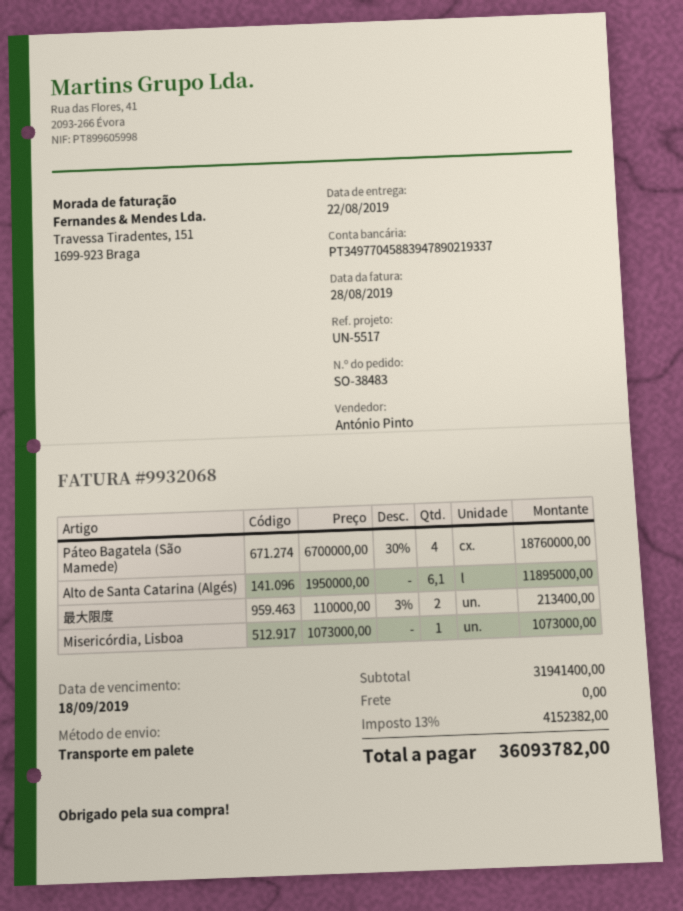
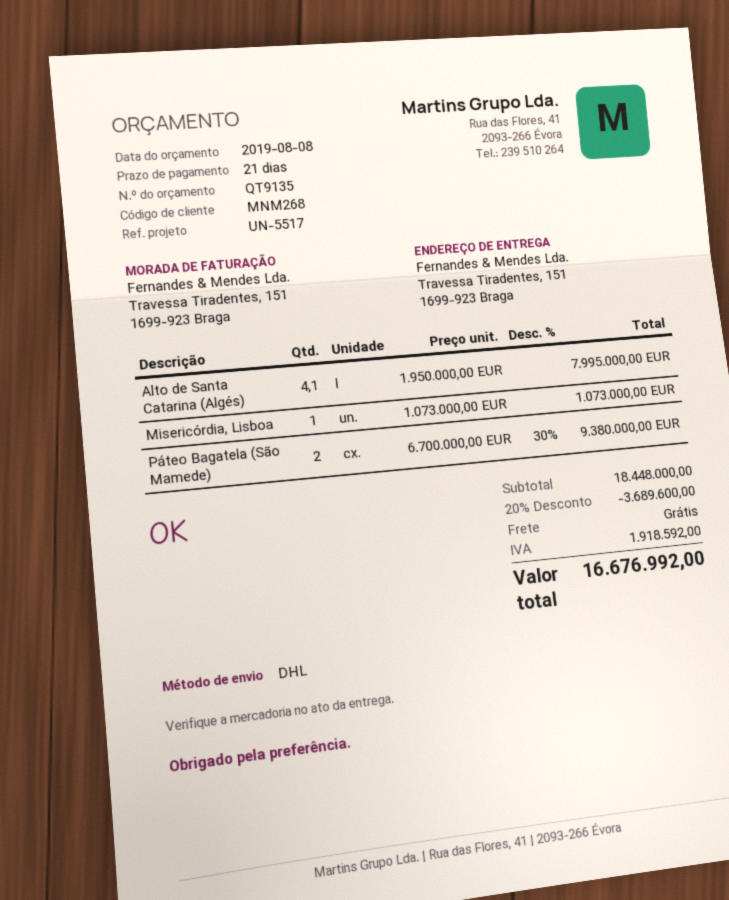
shipping method: pallet freight -> DHL
Páteo Bagatela (São Mamede): 4 x 6700000.00 - 30% = 18760000.00 -> 2 x 6700000.00 - 30% = 9380000.00
Alto de Santa Catarina (Algés): 6.1 x 1950000.00 = 11895000.00 -> 4.1 x 1950000.00 = 7995000.00
最大限度: 2 x 110000.00 - 3% = 213400.00 -> none
subtotal: 31941400.00 -> 18448000.00
discount: none -> 20% = 3689600.00
tax: 4152382.00 -> 1918592.00
total: 36093782.00 -> 16676992.00

